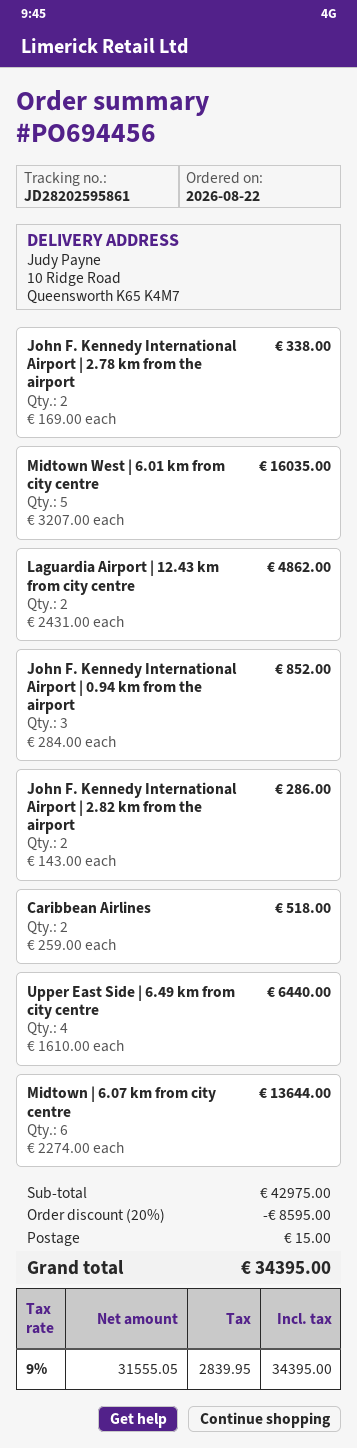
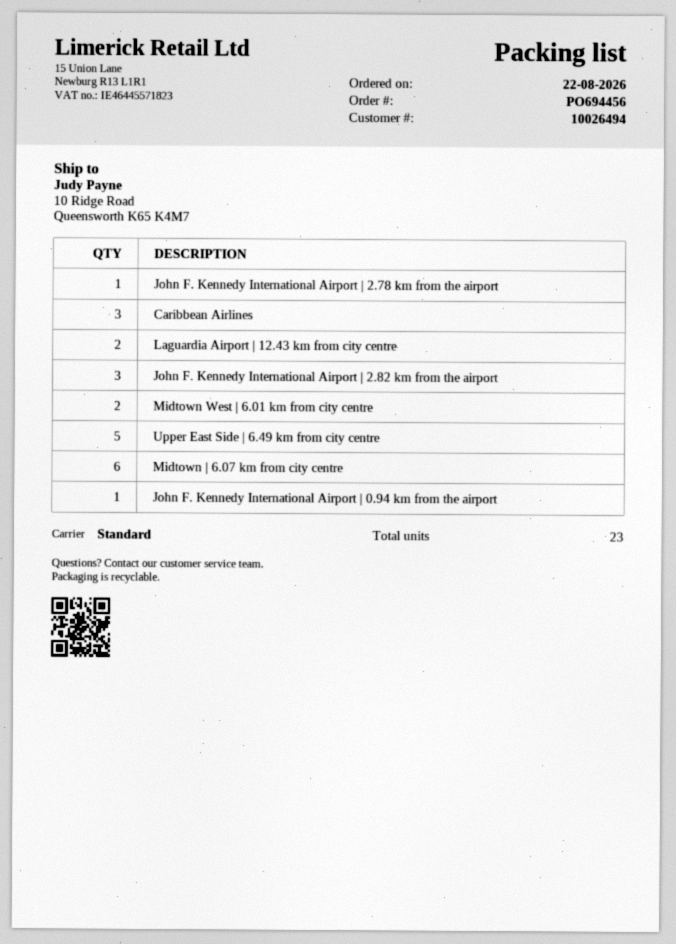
John F. Kennedy International Airport | 2.78 km from the airport: 2 -> 1
Midtown West | 6.01 km from city centre: 5 -> 2
John F. Kennedy International Airport | 0.94 km from the airport: 3 -> 1
John F. Kennedy International Airport | 2.82 km from the airport: 2 -> 3
Caribbean Airlines: 2 -> 3
Upper East Side | 6.49 km from city centre: 4 -> 5

